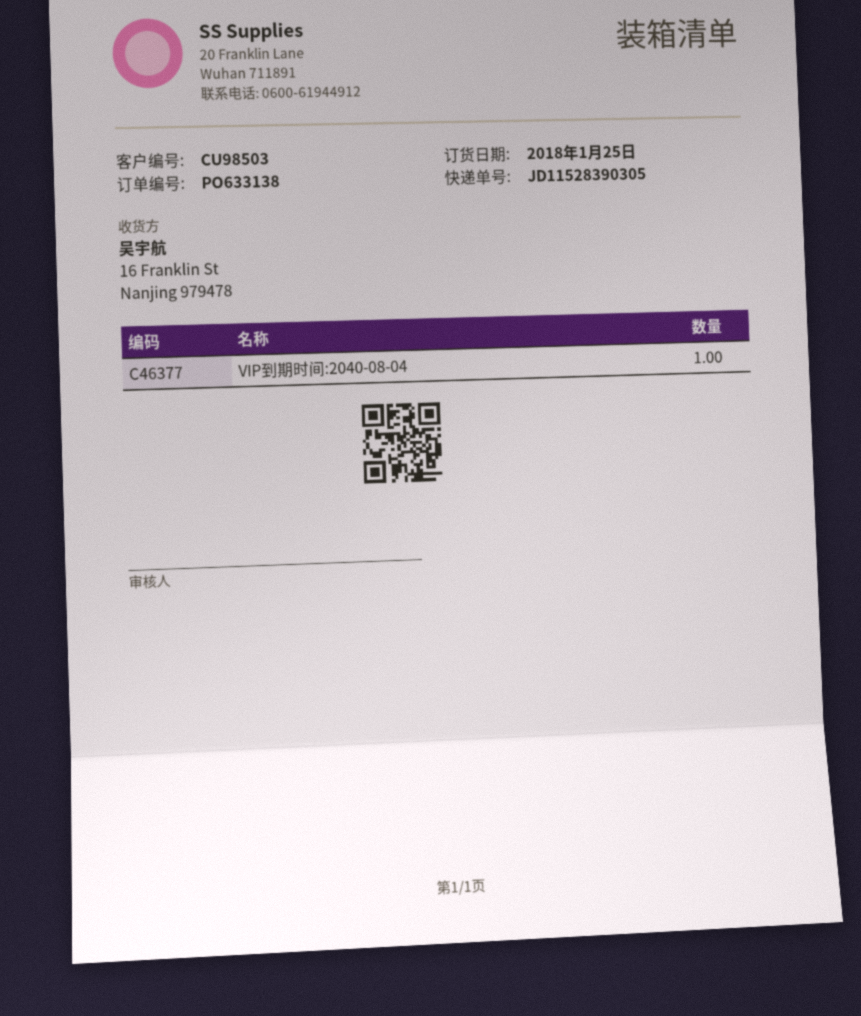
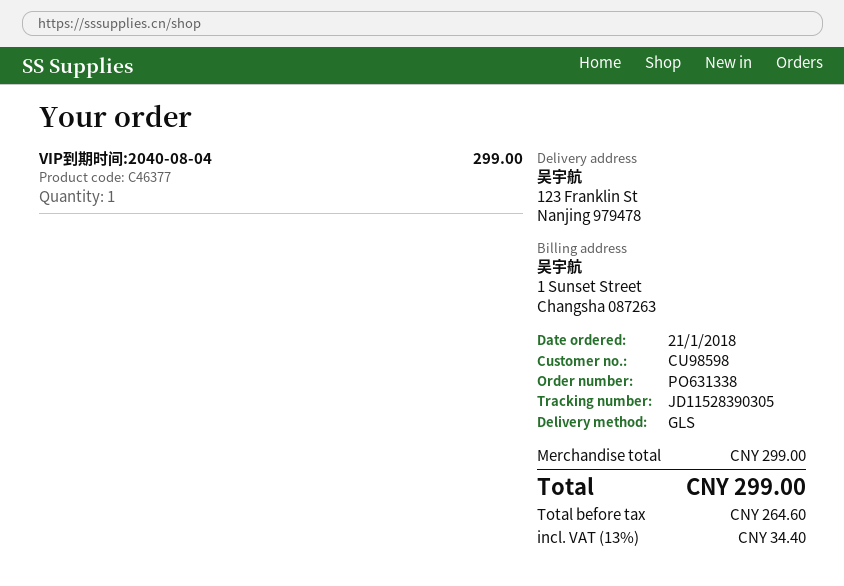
order number: PO633138 -> PO631338
order date: 2018-01-25 -> 2018-01-21
customer number: CU98503 -> CU98598
ship to: 16 Franklin St, Nanjing 979478 -> 123 Franklin St, Nanjing 979478

